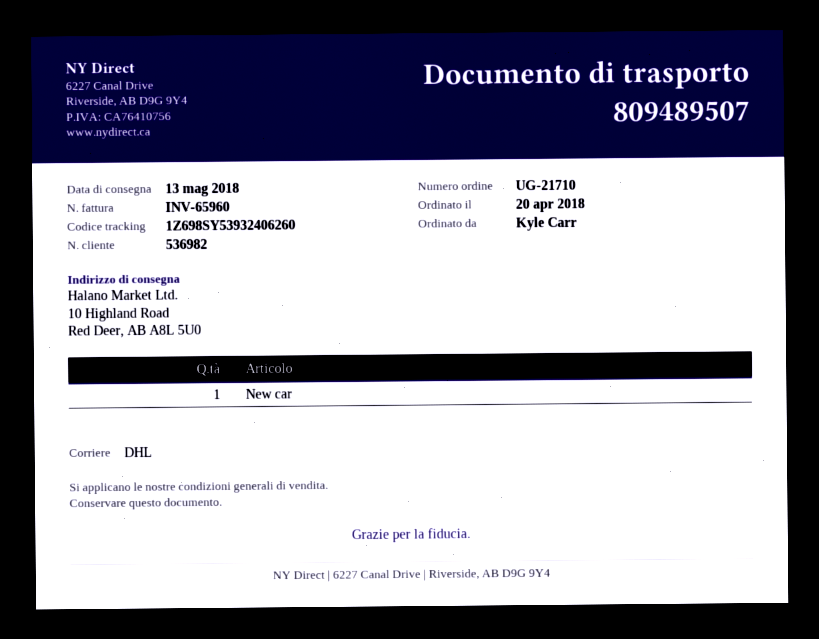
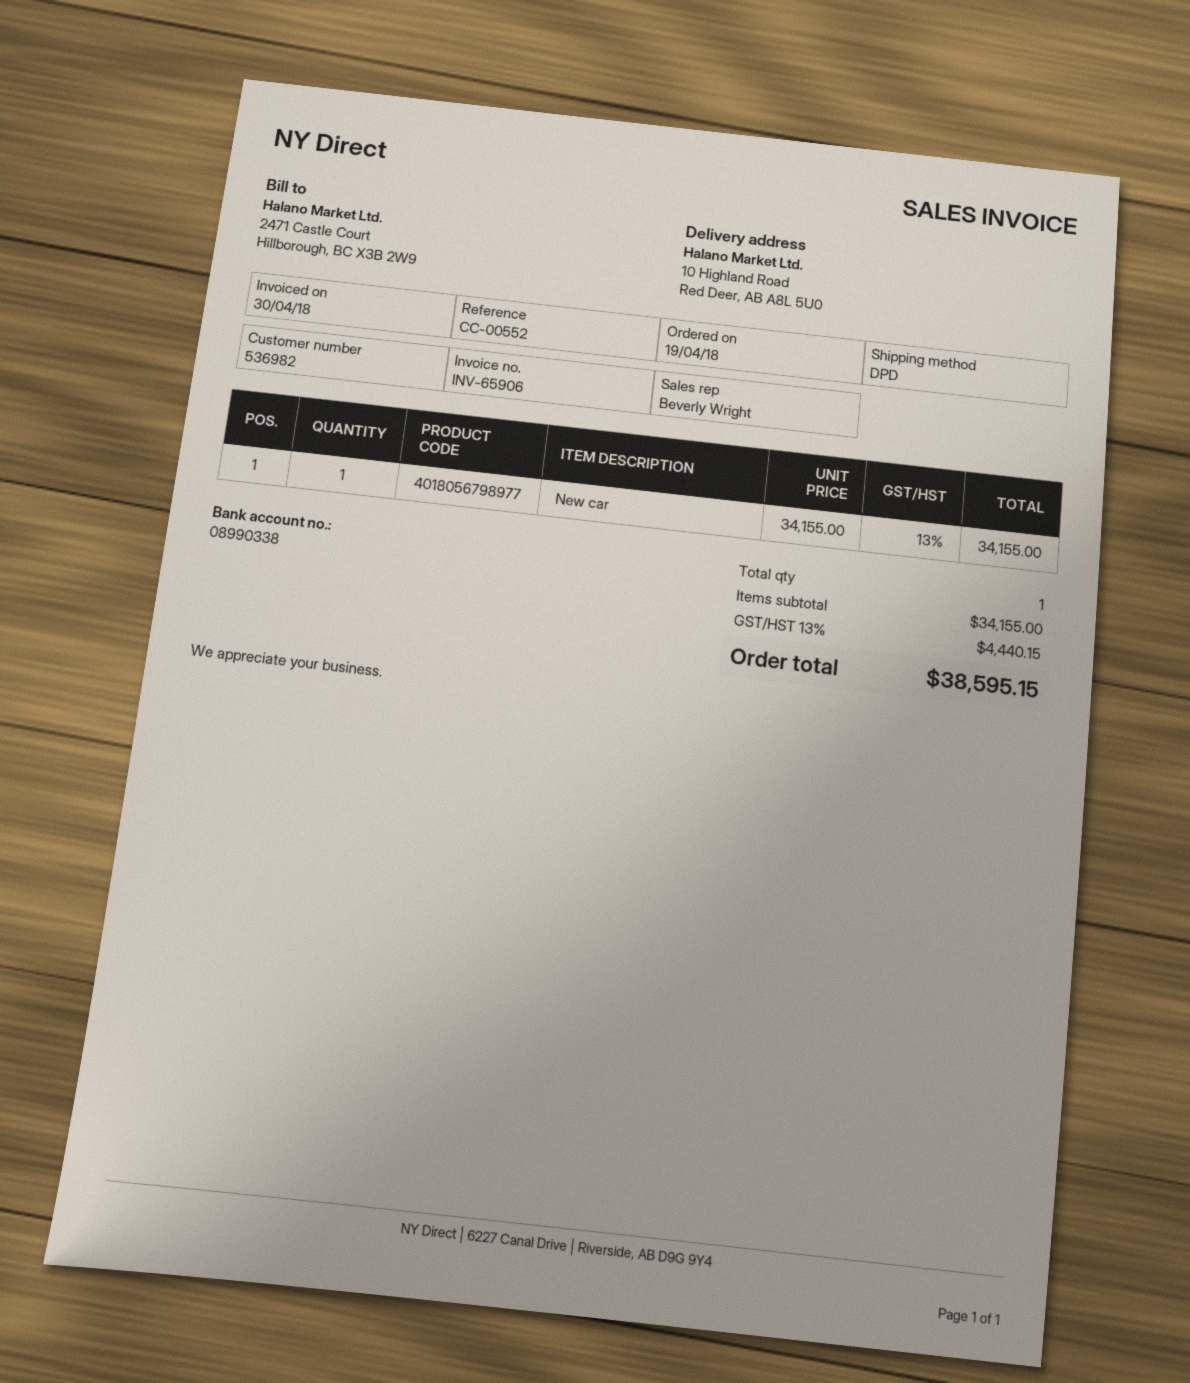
order date: 2018-04-20 -> 2018-04-19
invoice number: INV-65960 -> INV-65906
shipping method: DHL -> DPD

